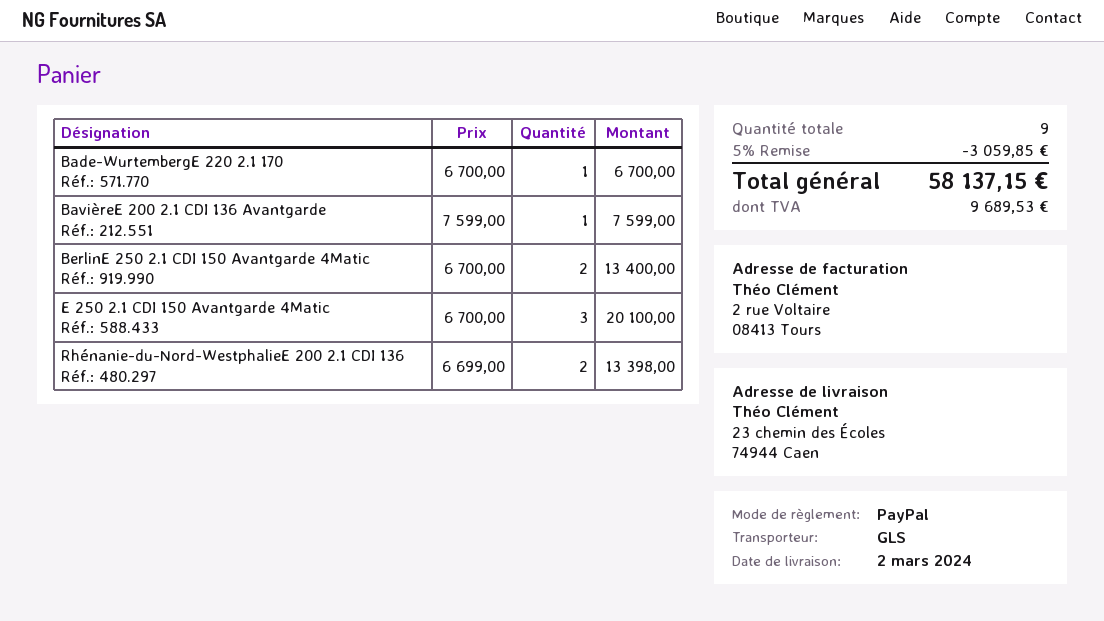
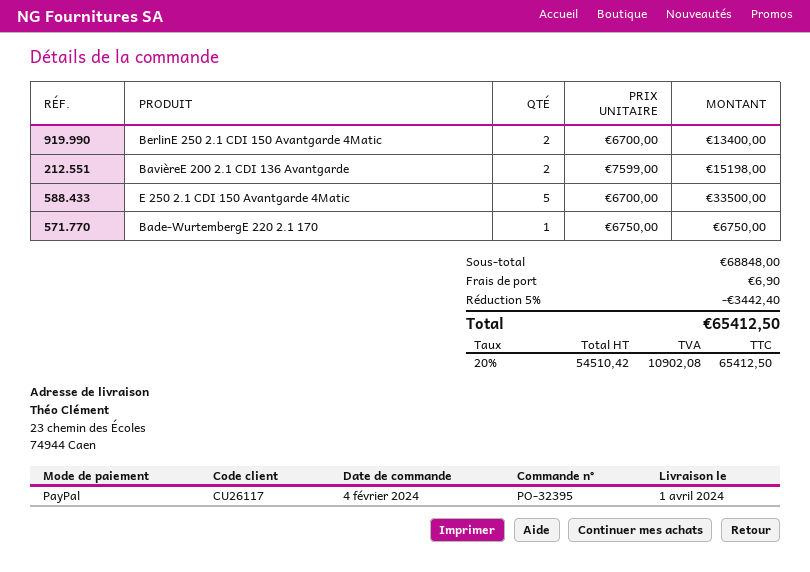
delivery date: 2024-03-02 -> 2024-04-01
Bade-WurtembergE 220 2.1 170: 1 x 6700.00 = 6700.00 -> 1 x 6750.00 = 6750.00
BavièreE 200 2.1 CDI 136 Avantgarde: 1 x 7599.00 = 7599.00 -> 2 x 7599.00 = 15198.00
E 250 2.1 CDI 150 Avantgarde 4Matic: 3 x 6700.00 = 20100.00 -> 5 x 6700.00 = 33500.00
Rhénanie-du-Nord-WestphalieE 200 2.1 CDI 136: 2 x 6699.00 = 13398.00 -> none
discount: 5% = 3059.85 -> 5% = 3442.40
shipping: none -> 6.90
tax: 9689.53 -> 10902.08
total: 58137.15 -> 65412.50

